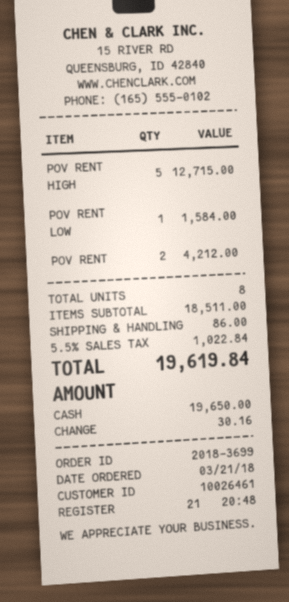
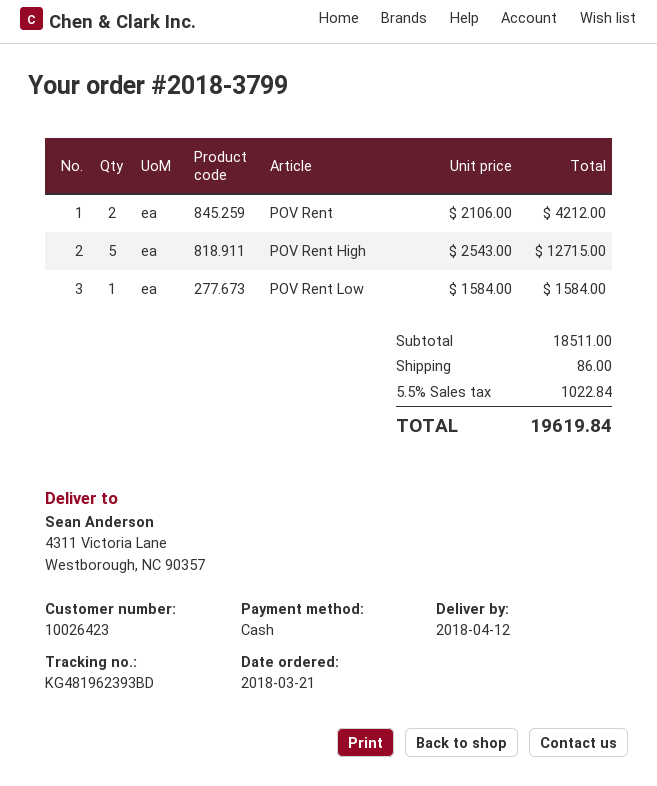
order number: 2018-3699 -> 2018-3799
customer number: 10026461 -> 10026423

